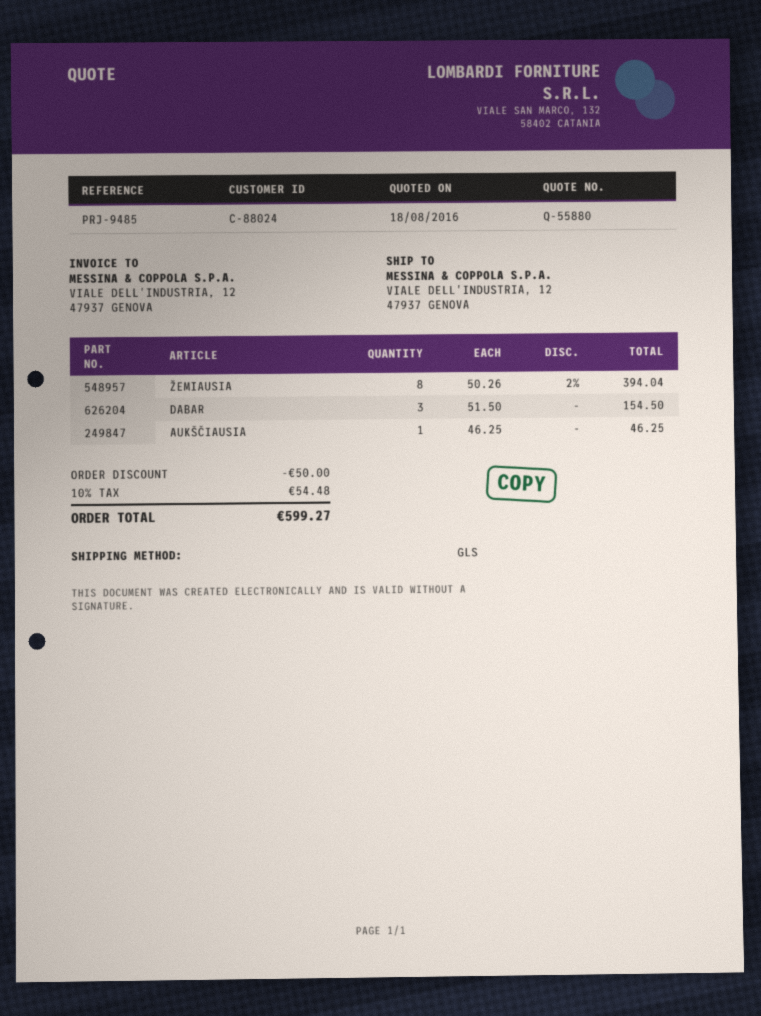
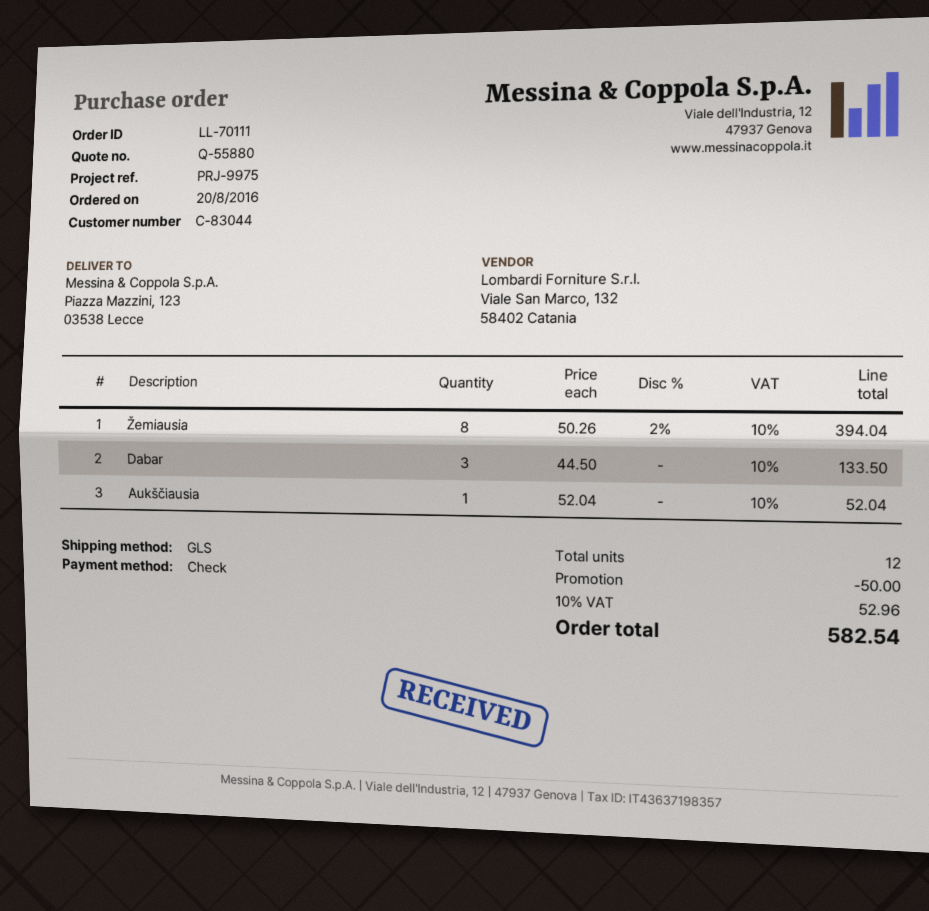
customer number: C-88024 -> C-83044
reference: PRJ-9485 -> PRJ-9975
ship to: VIALE DELL'INDUSTRIA, 12, 47937 GENOVA -> Piazza Mazzini, 123, 03538 Lecce
DABAR: 3 x 51.50 = 154.50 -> 3 x 44.50 = 133.50
AUKŠČIAUSIA: 1 x 46.25 = 46.25 -> 1 x 52.04 = 52.04
tax: 10% = 54.48 -> 10% = 52.96
total: 599.27 -> 582.54

